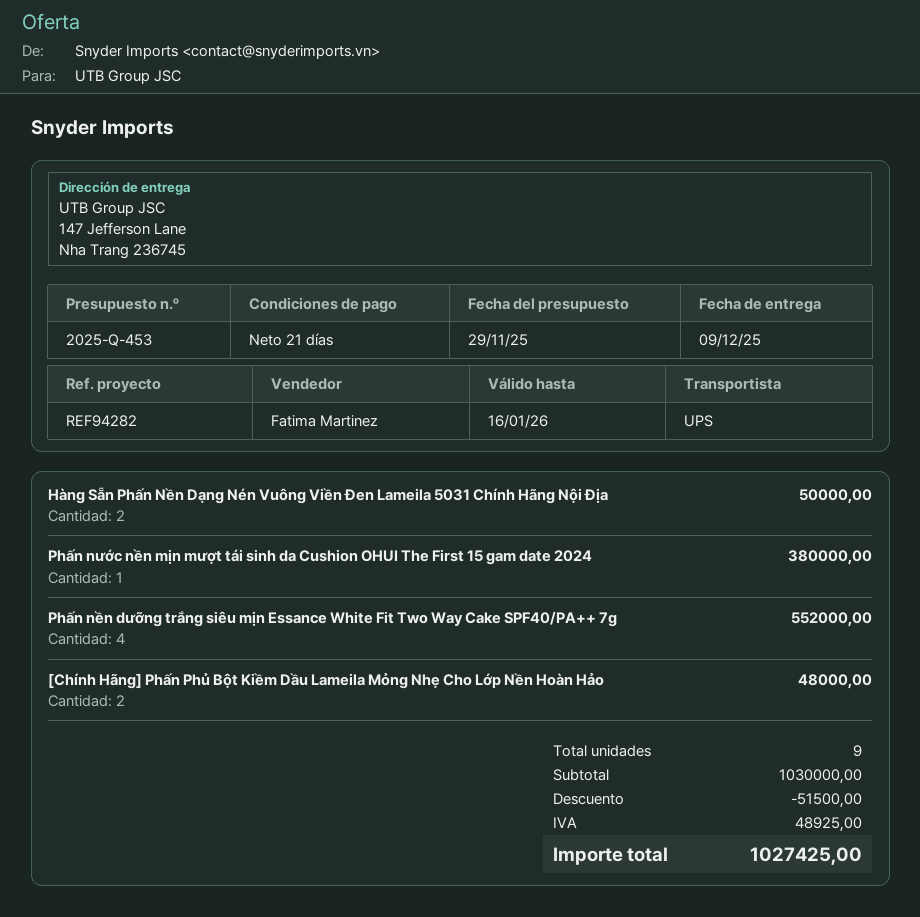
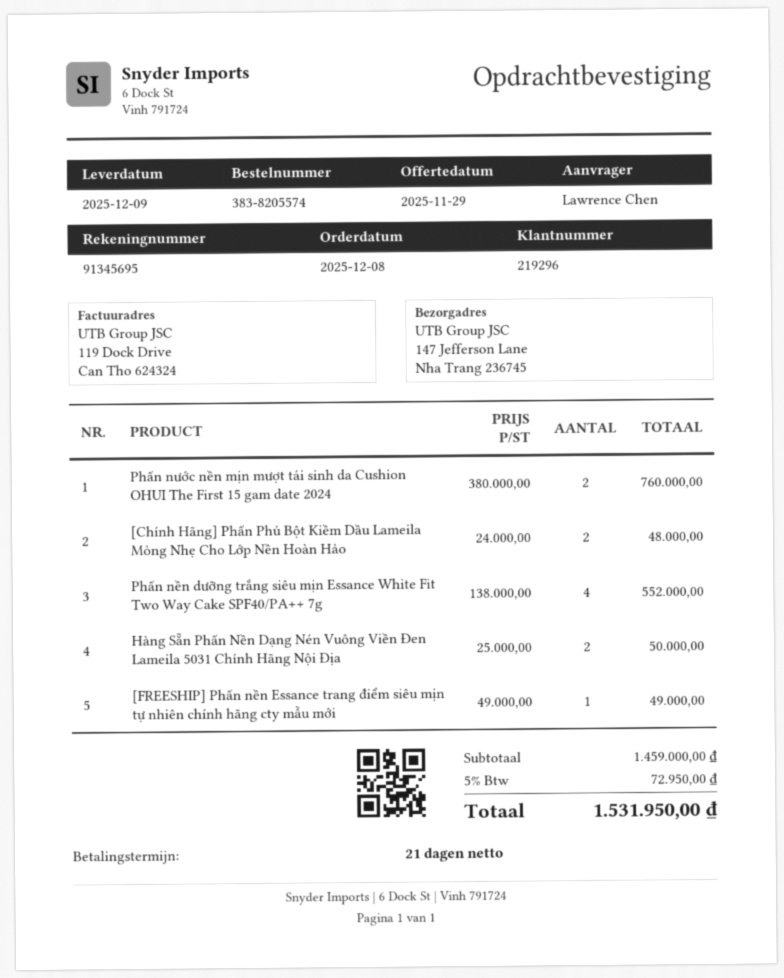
Phấn nước nền mịn mượt tái sinh da Cushion OHUI The First 15 gam date 2024: 1 for 380000.00 -> 2 for 760000.00
[FREESHIP] Phấn nền Essance trang điểm siêu mịn tự nhiên chính hãng cty mẫu mới: none -> 1 for 49000.00
subtotal: 1030000.00 -> 1459000.00
discount: 51500.00 -> none
tax: 48925.00 -> 72950.00
total: 1027425.00 -> 1531950.00

